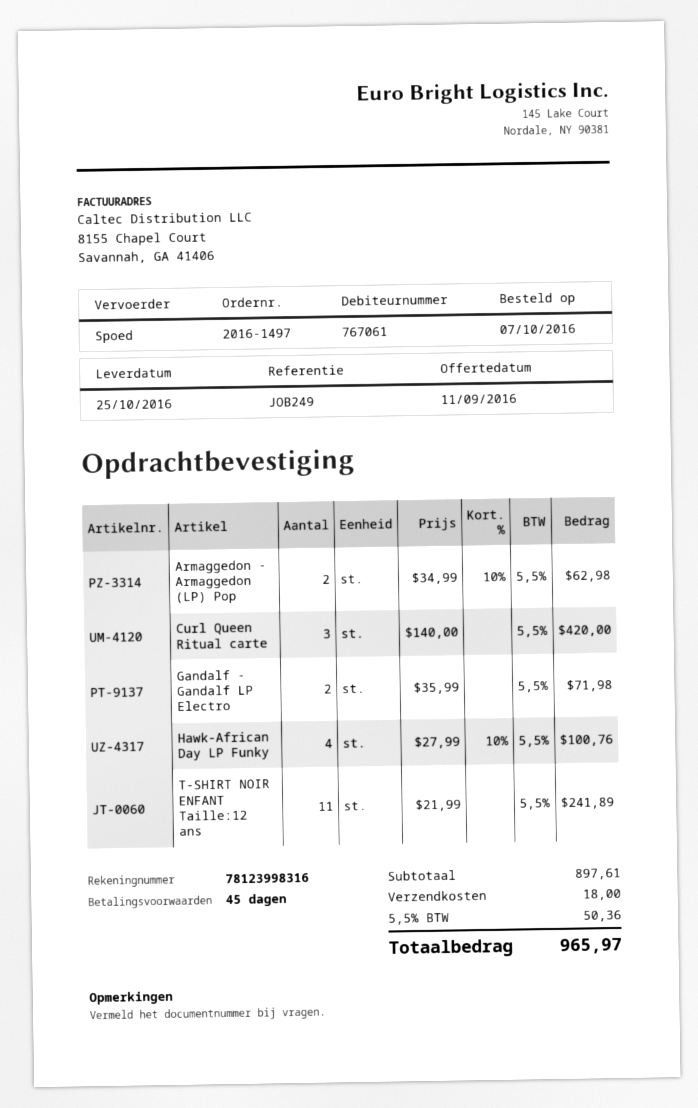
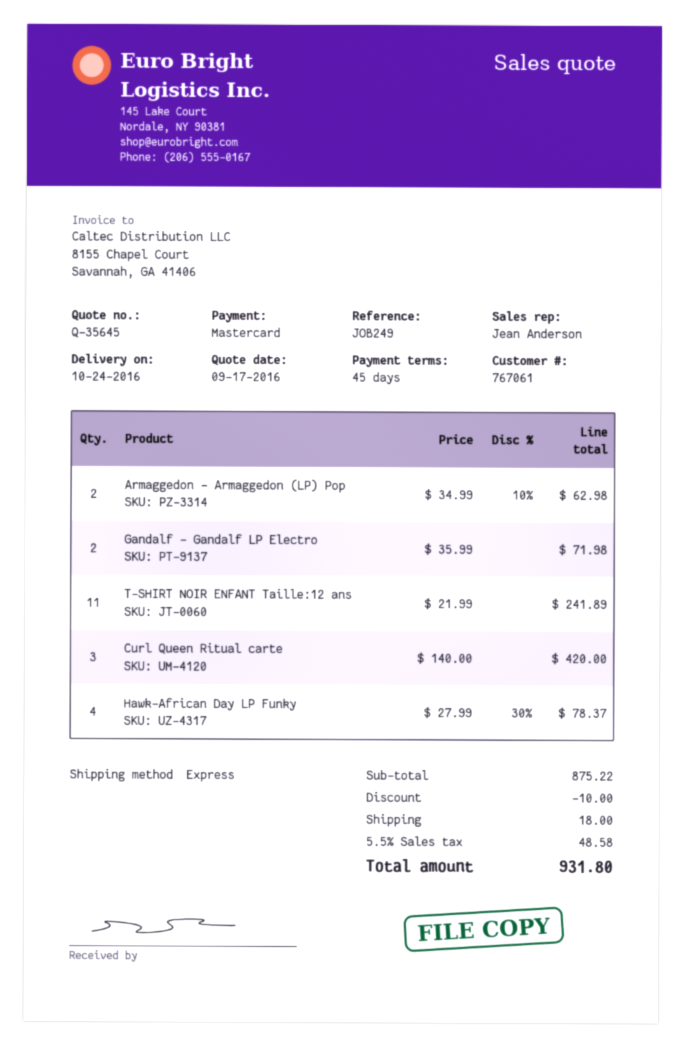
quote date: 2016-09-11 -> 2016-09-17
delivery date: 2016-10-25 -> 2016-10-24
Hawk-African Day LP Funky: 4 x 27.99 - 10% = 100.76 -> 4 x 27.99 - 30% = 78.37
subtotal: 897.61 -> 875.22
discount: none -> 10.00
tax: 5.5% = 50.36 -> 5.5% = 48.58
total: 965.97 -> 931.80

